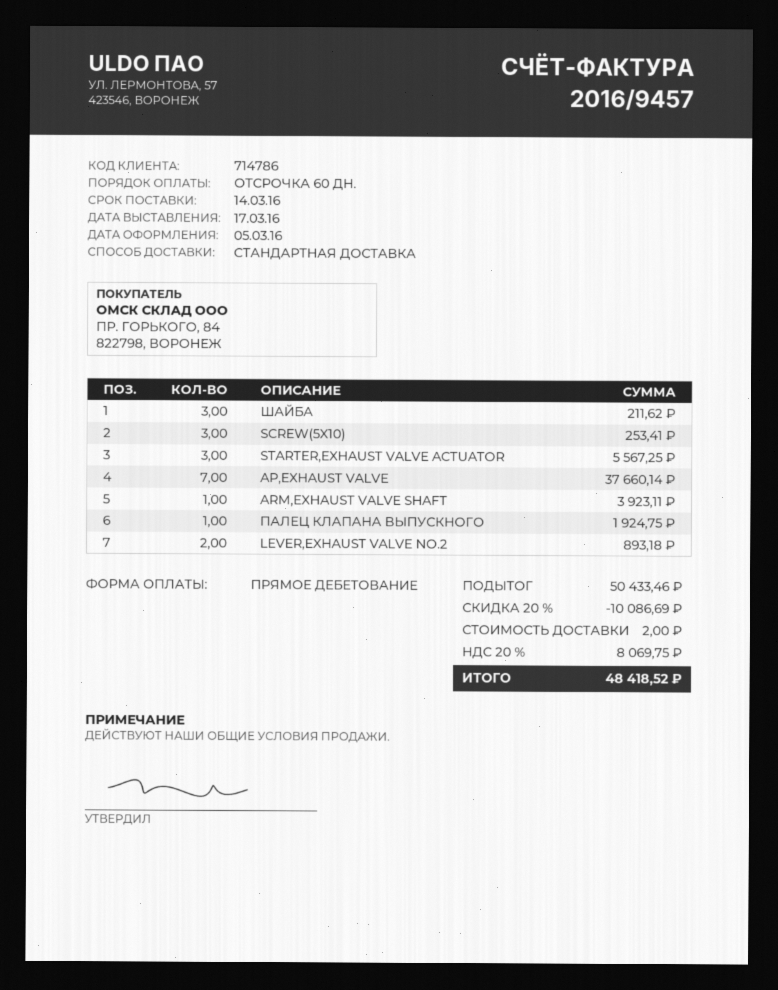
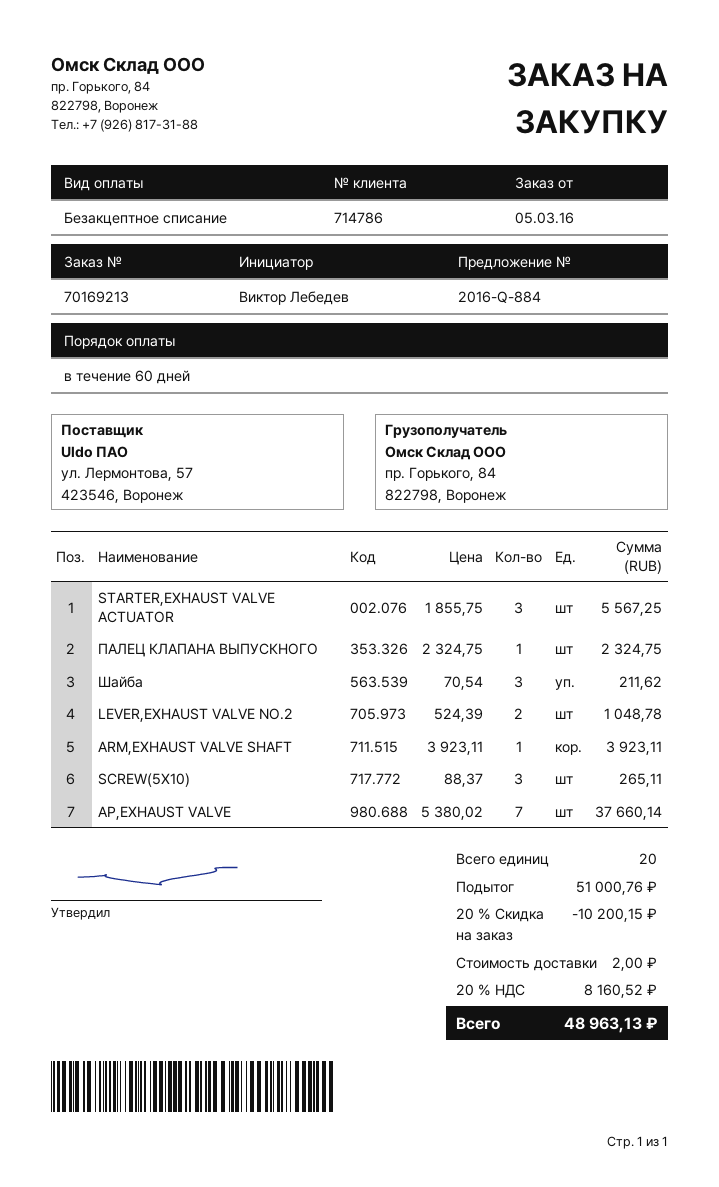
SCREW(5X10): 3 for 253.41 -> 3 for 265.11
ПАЛЕЦ КЛАПАНА ВЫПУСКНОГО: 1 for 1924.75 -> 1 for 2324.75
LEVER,EXHAUST VALVE NO.2: 2 for 893.18 -> 2 for 1048.78
subtotal: 50433.46 -> 51000.76
discount: 20% = 10086.69 -> 20% = 10200.15
tax: 20% = 8069.75 -> 20% = 8160.52
total: 48418.52 -> 48963.13

